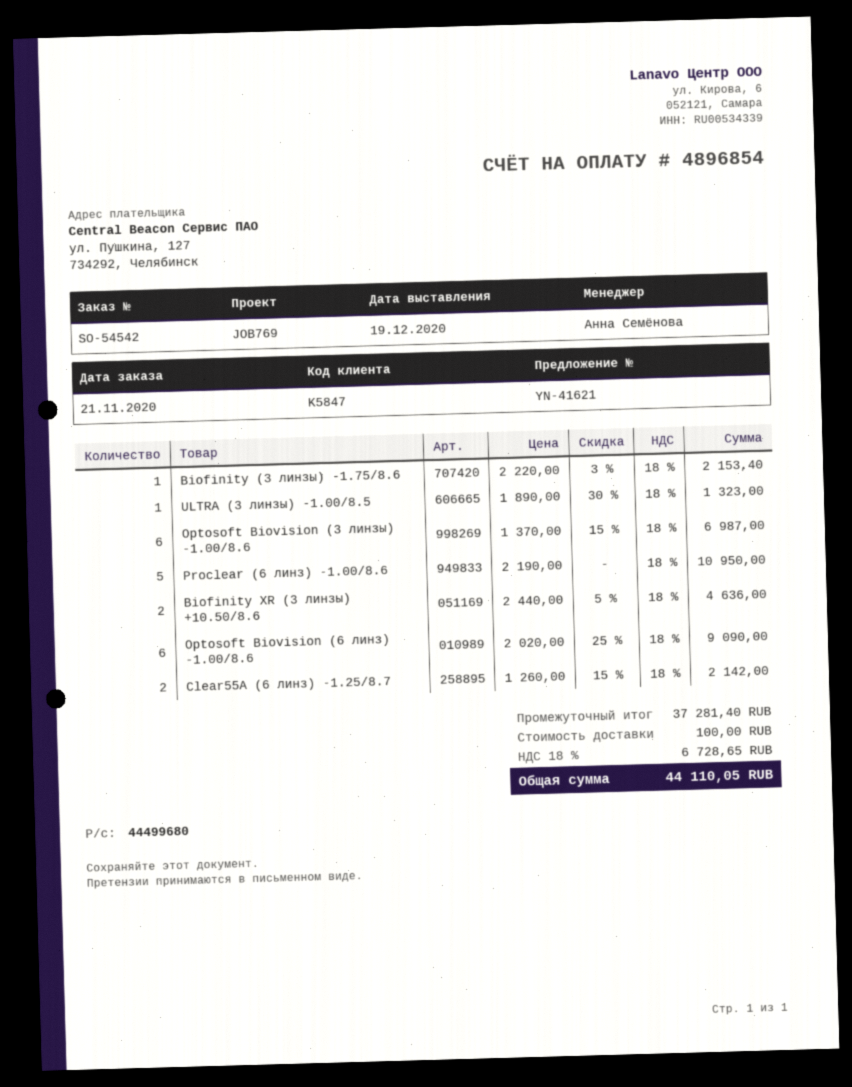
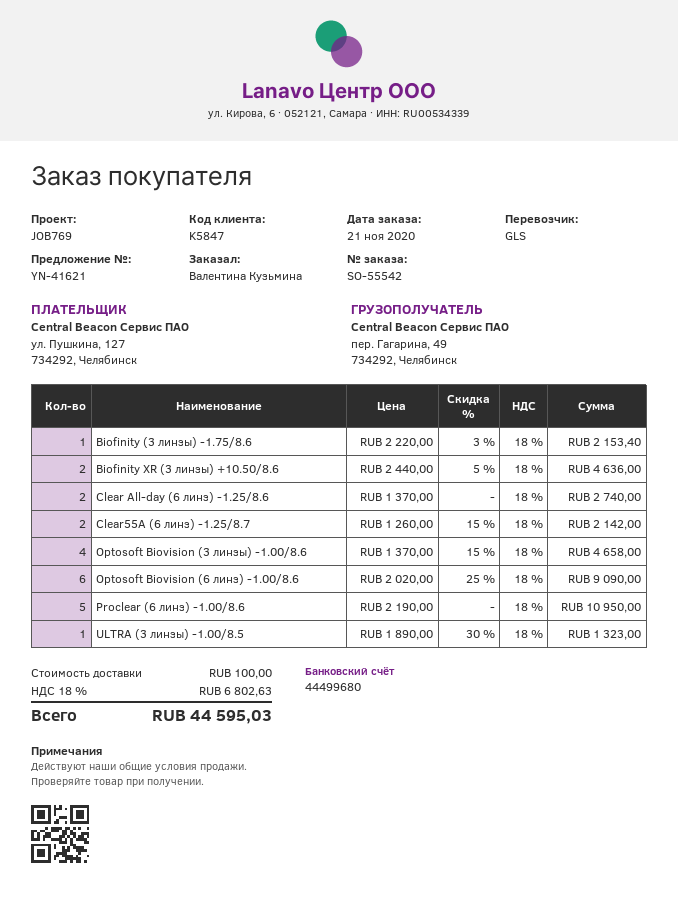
order number: SO-54542 -> SO-55542
Optosoft Biovision (3 линзы) -1.00/8.6: 6 x 1370.00 - 15% = 6987.00 -> 4 x 1370.00 - 15% = 4658.00
Clear All-day (6 линз) -1.25/8.6: none -> 2 x 1370.00 = 2740.00
tax: 18% = 6728.65 -> 18% = 6802.63
total: 44110.05 -> 44595.03

